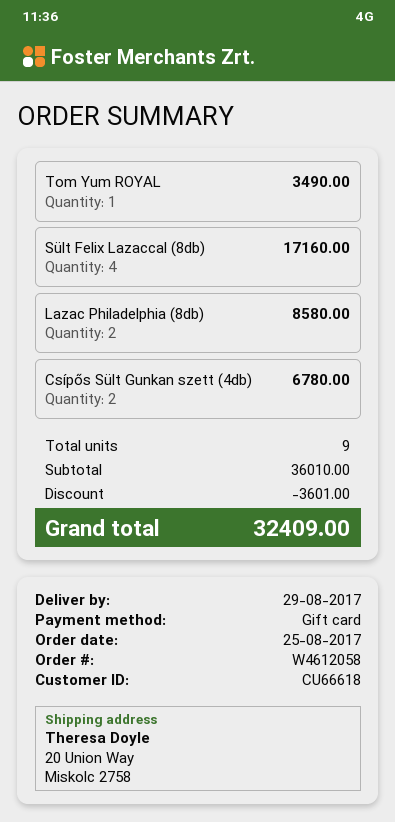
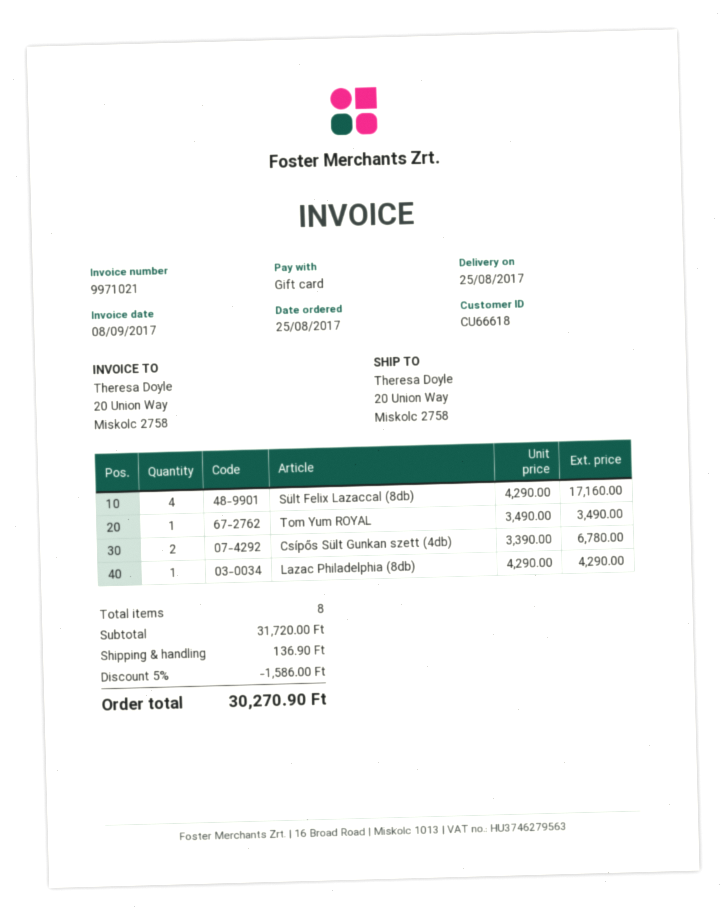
delivery date: 2017-08-29 -> 2017-08-25
Lazac Philadelphia (8db): 2 for 8580.00 -> 1 for 4290.00
total quantity: 9 -> 8
subtotal: 36010.00 -> 31720.00
discount: 3601.00 -> 1586.00
shipping: none -> 136.90
total: 32409.00 -> 30270.90

